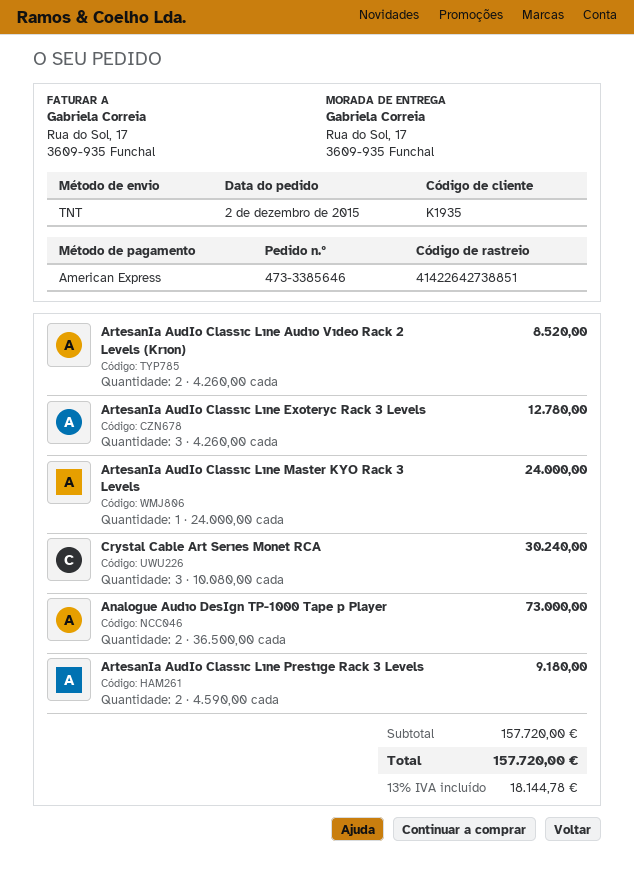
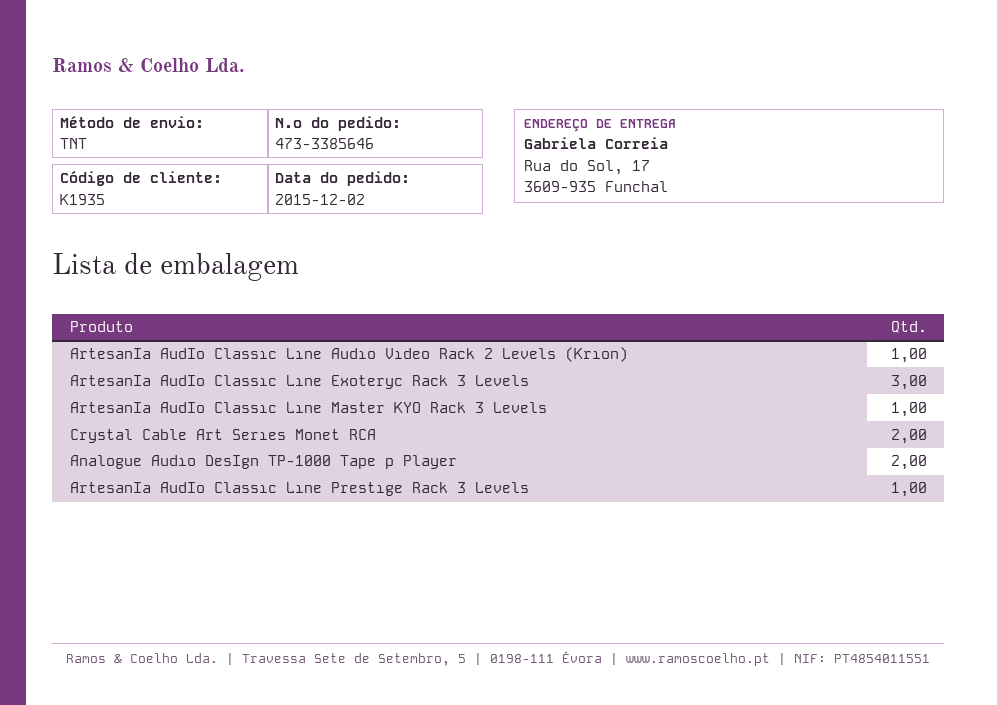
ArtesanIa AudIo Classıc Lıne Audıo Vıdeo Rack 2 Levels (Krıon): 2 -> 1
Crystal Cable Art Serıes Monet RCA: 3 -> 2
ArtesanIa AudIo Classıc Lıne Prestıge Rack 3 Levels: 2 -> 1

